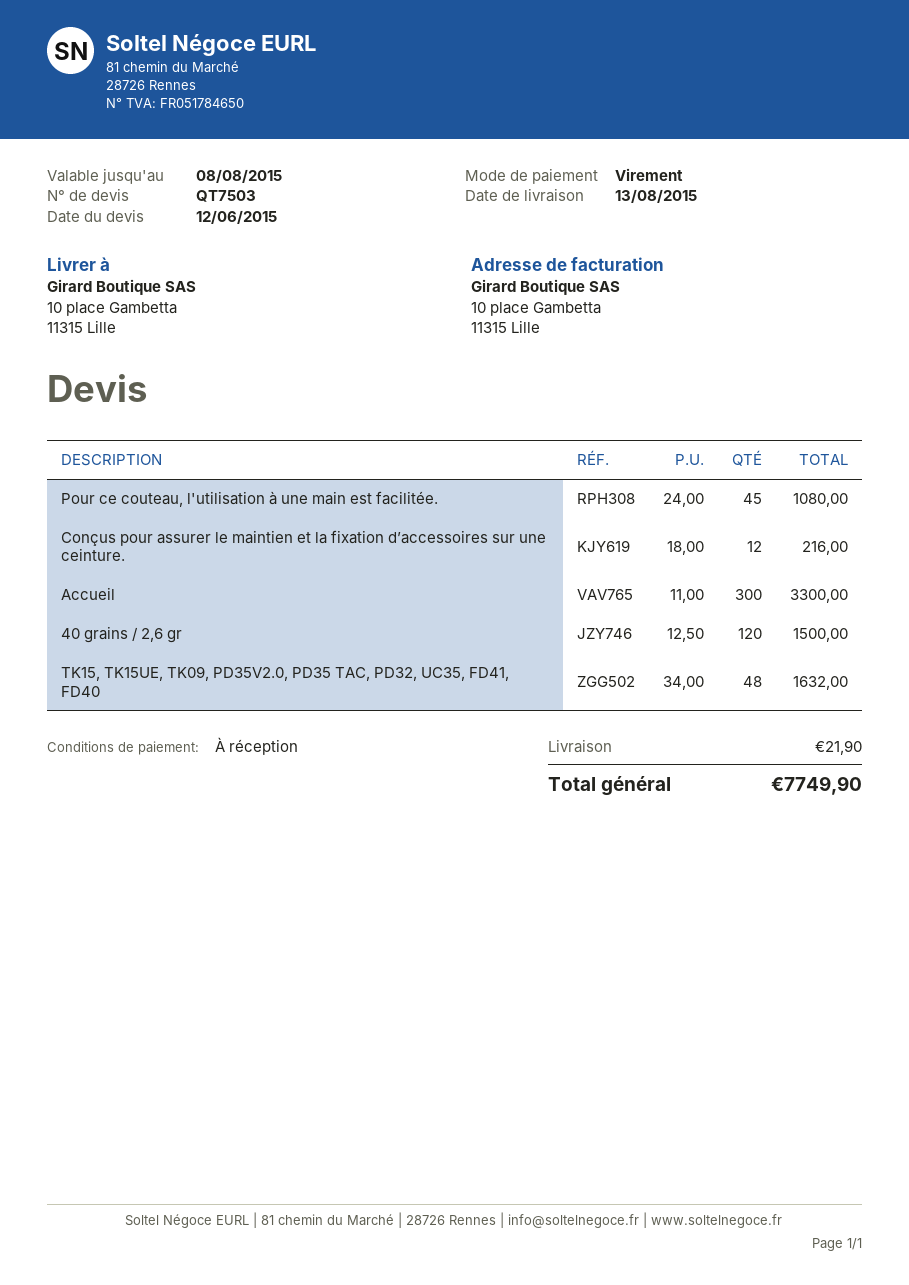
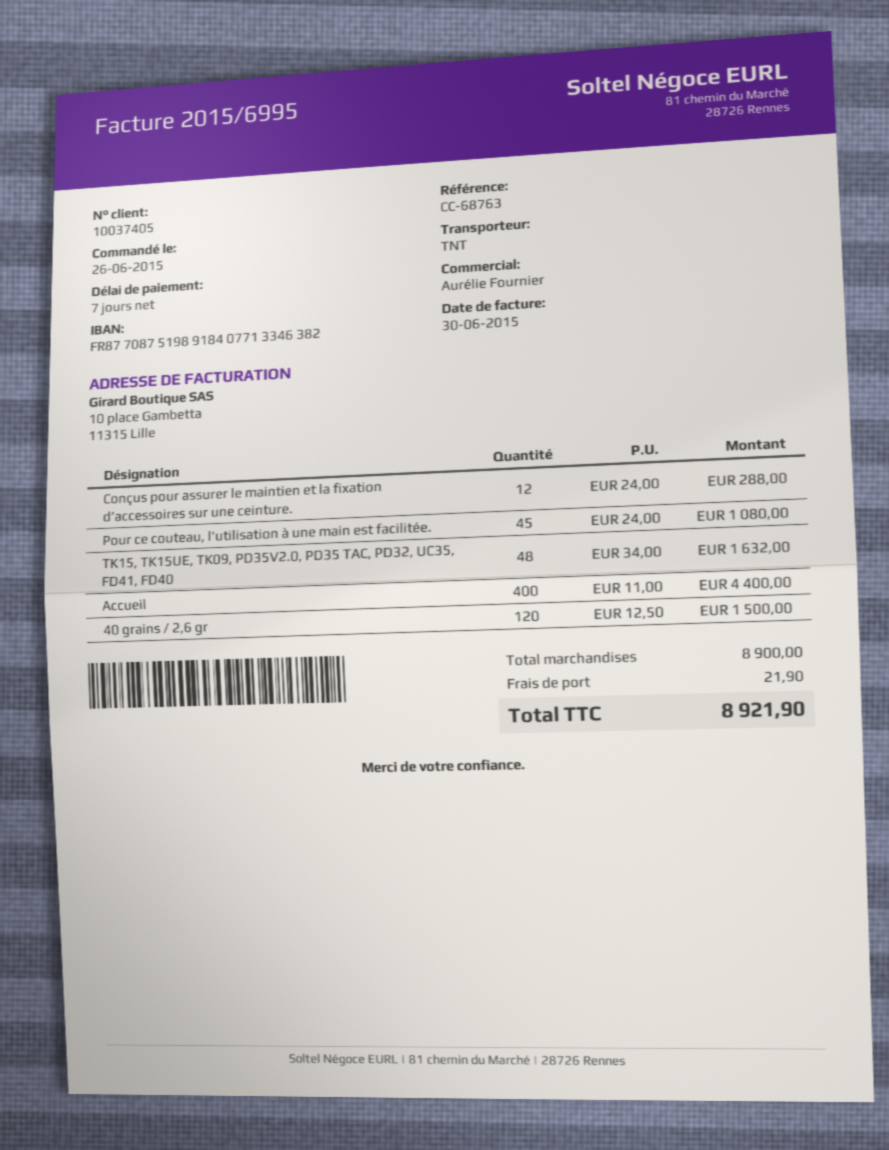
payment terms: on receipt -> 7 days
Conçus pour assurer le maintien et la fixation d’accessoires sur une ceinture.: 12 x 18.00 = 216.00 -> 12 x 24.00 = 288.00
Accueil: 300 x 11.00 = 3300.00 -> 400 x 11.00 = 4400.00
total: 7749.90 -> 8921.90

